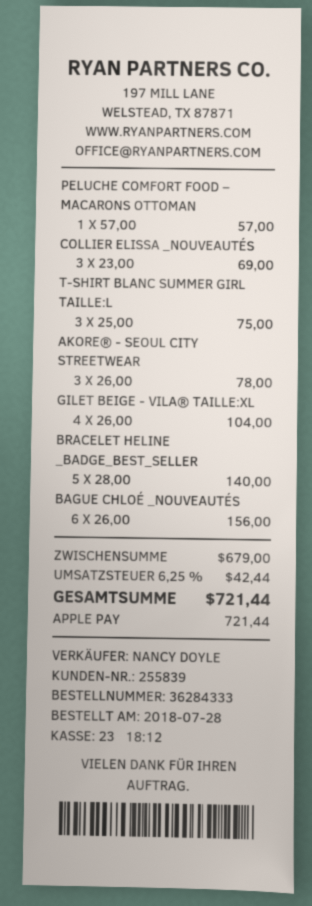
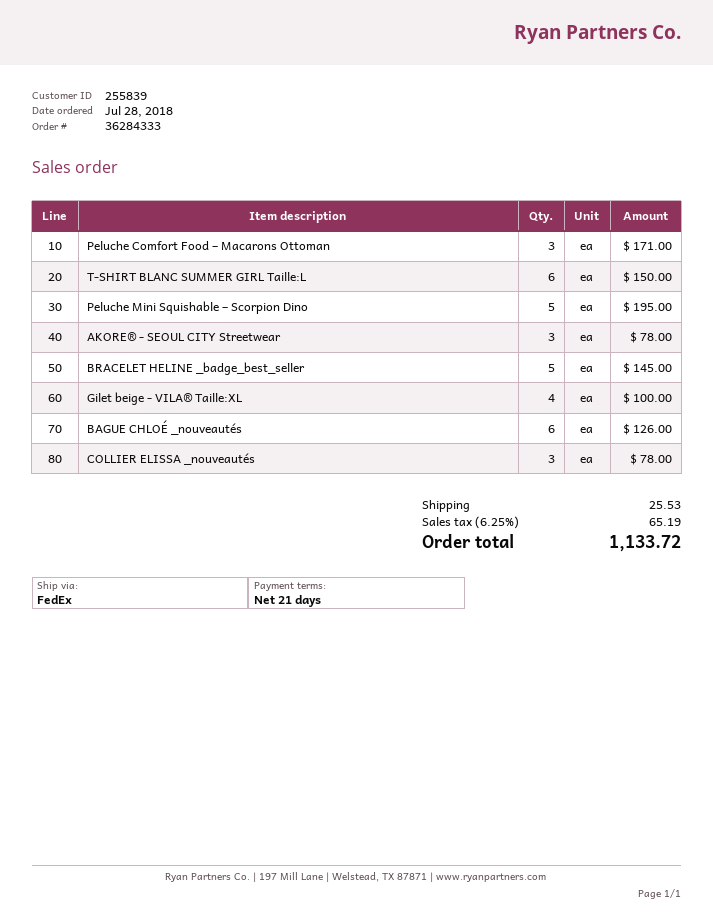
PELUCHE COMFORT FOOD – MACARONS OTTOMAN: 1 for 57.00 -> 3 for 171.00
COLLIER ELISSA _NOUVEAUTÉS: 3 for 69.00 -> 3 for 78.00
T-SHIRT BLANC SUMMER GIRL TAILLE:L: 3 for 75.00 -> 6 for 150.00
GILET BEIGE - VILA® TAILLE:XL: 4 for 104.00 -> 4 for 100.00
BRACELET HELINE _BADGE_BEST_SELLER: 5 for 140.00 -> 5 for 145.00
BAGUE CHLOÉ _NOUVEAUTÉS: 6 for 156.00 -> 6 for 126.00
Peluche Mini Squishable – Scorpion Dino: none -> 5 for 195.00
shipping: none -> 25.53
tax: 6.25% = 42.44 -> 6.25% = 65.19
total: 721.44 -> 1133.72

